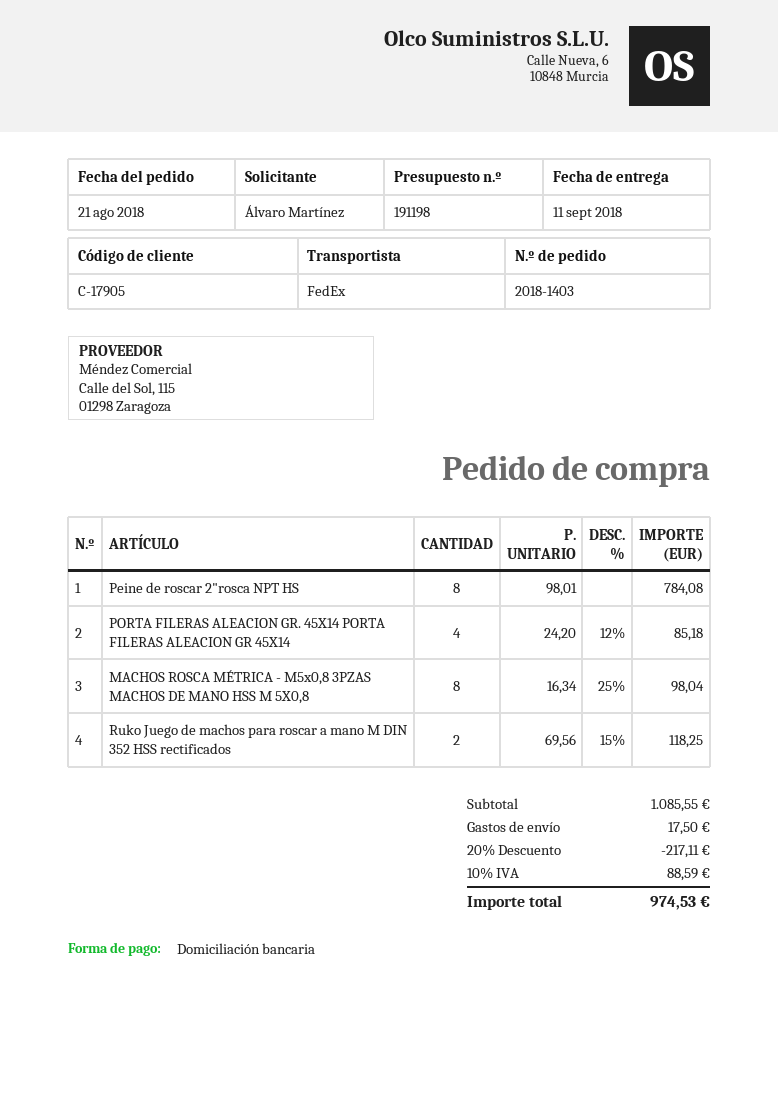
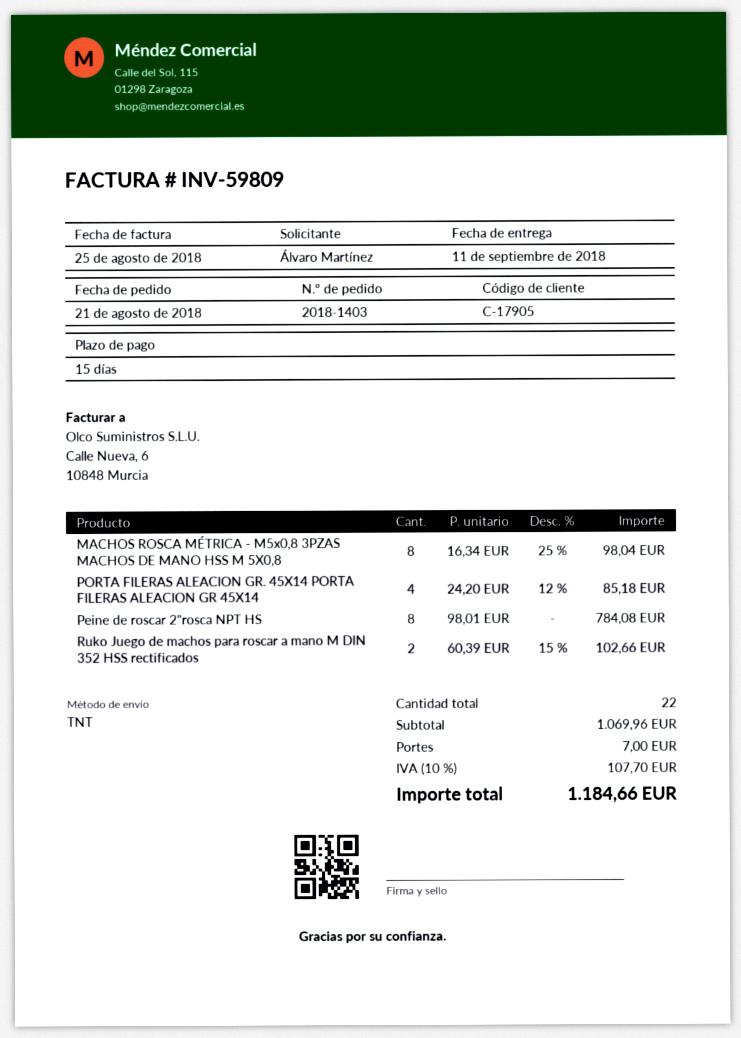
shipping method: FedEx -> TNT
Ruko Juego de machos para roscar a mano M DIN 352 HSS rectificados: 2 x 69.56 - 15% = 118.25 -> 2 x 60.39 - 15% = 102.66
subtotal: 1085.55 -> 1069.96
discount: 20% = 217.11 -> none
shipping: 17.50 -> 7.00
tax: 10% = 88.59 -> 10% = 107.70
total: 974.53 -> 1184.66

